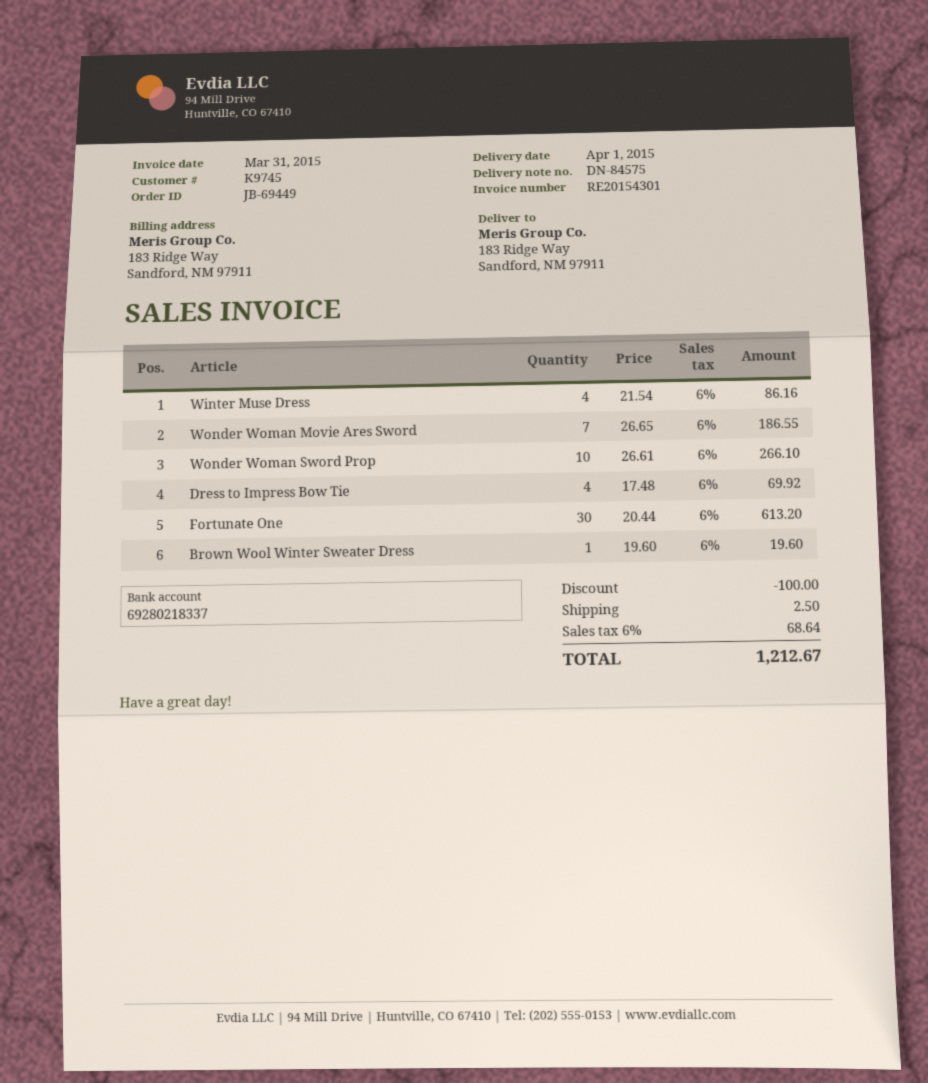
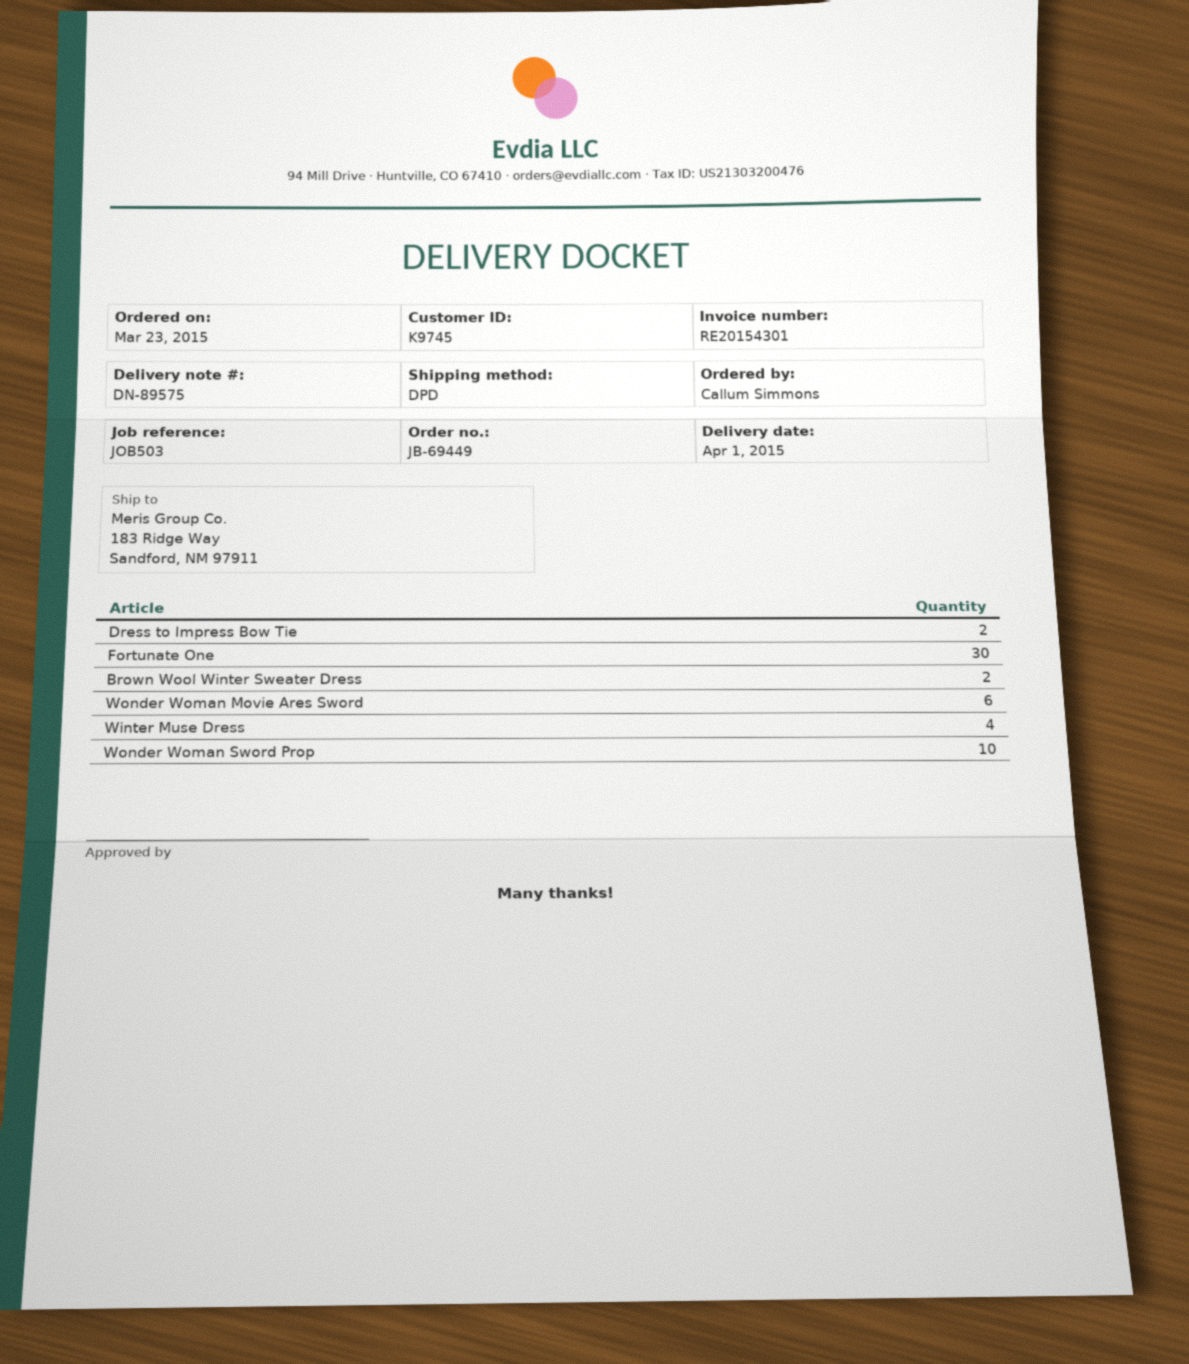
delivery note number: DN-84575 -> DN-89575
Wonder Woman Movie Ares Sword: 7 -> 6
Dress to Impress Bow Tie: 4 -> 2
Brown Wool Winter Sweater Dress: 1 -> 2

